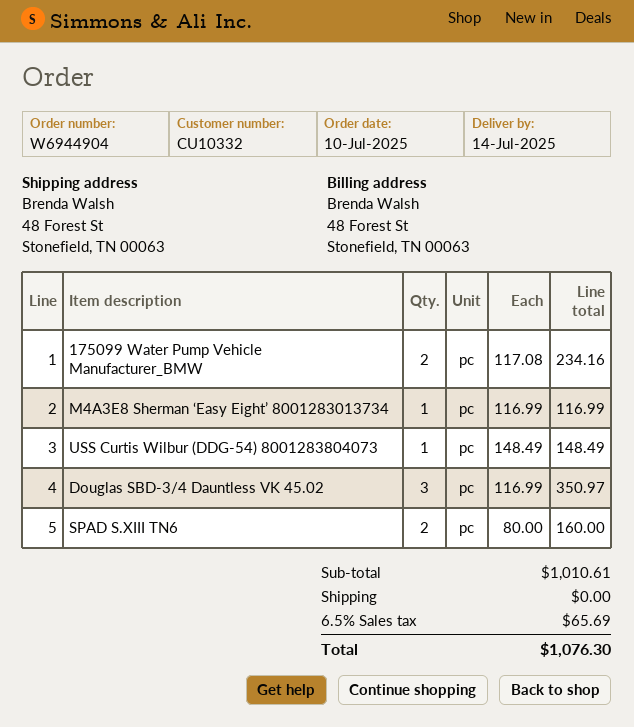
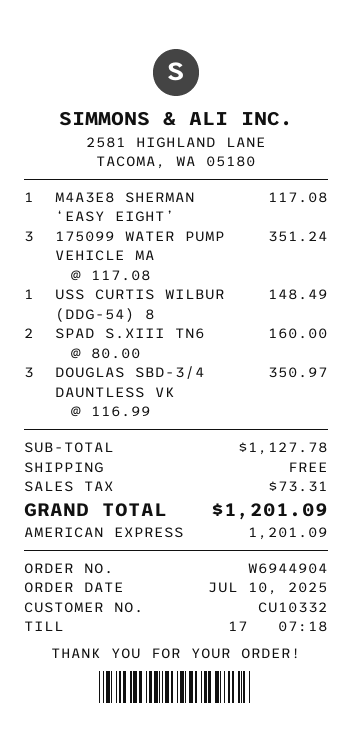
175099 Water Pump Vehicle Manufacturer_BMW: 2 x 117.08 = 234.16 -> 3 x 117.08 = 351.24
M4A3E8 Sherman ‘Easy Eight’ 8001283013734: 1 x 116.99 = 116.99 -> 1 x 117.08 = 117.08
subtotal: 1010.61 -> 1127.78
tax: 65.69 -> 73.31
total: 1076.30 -> 1201.09

